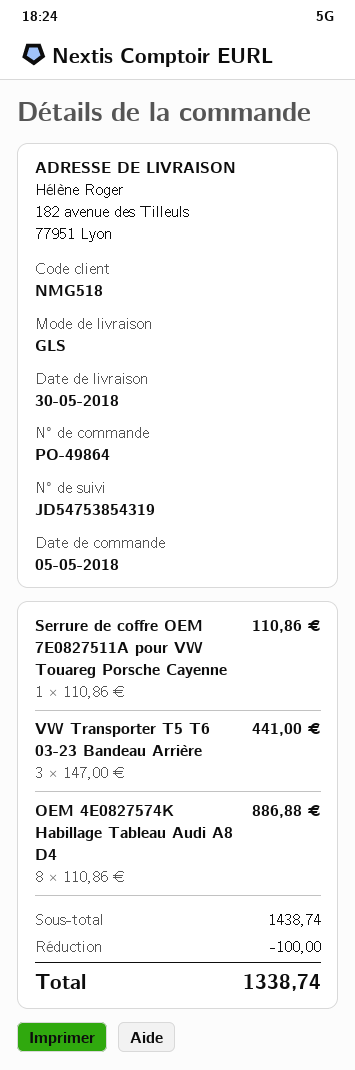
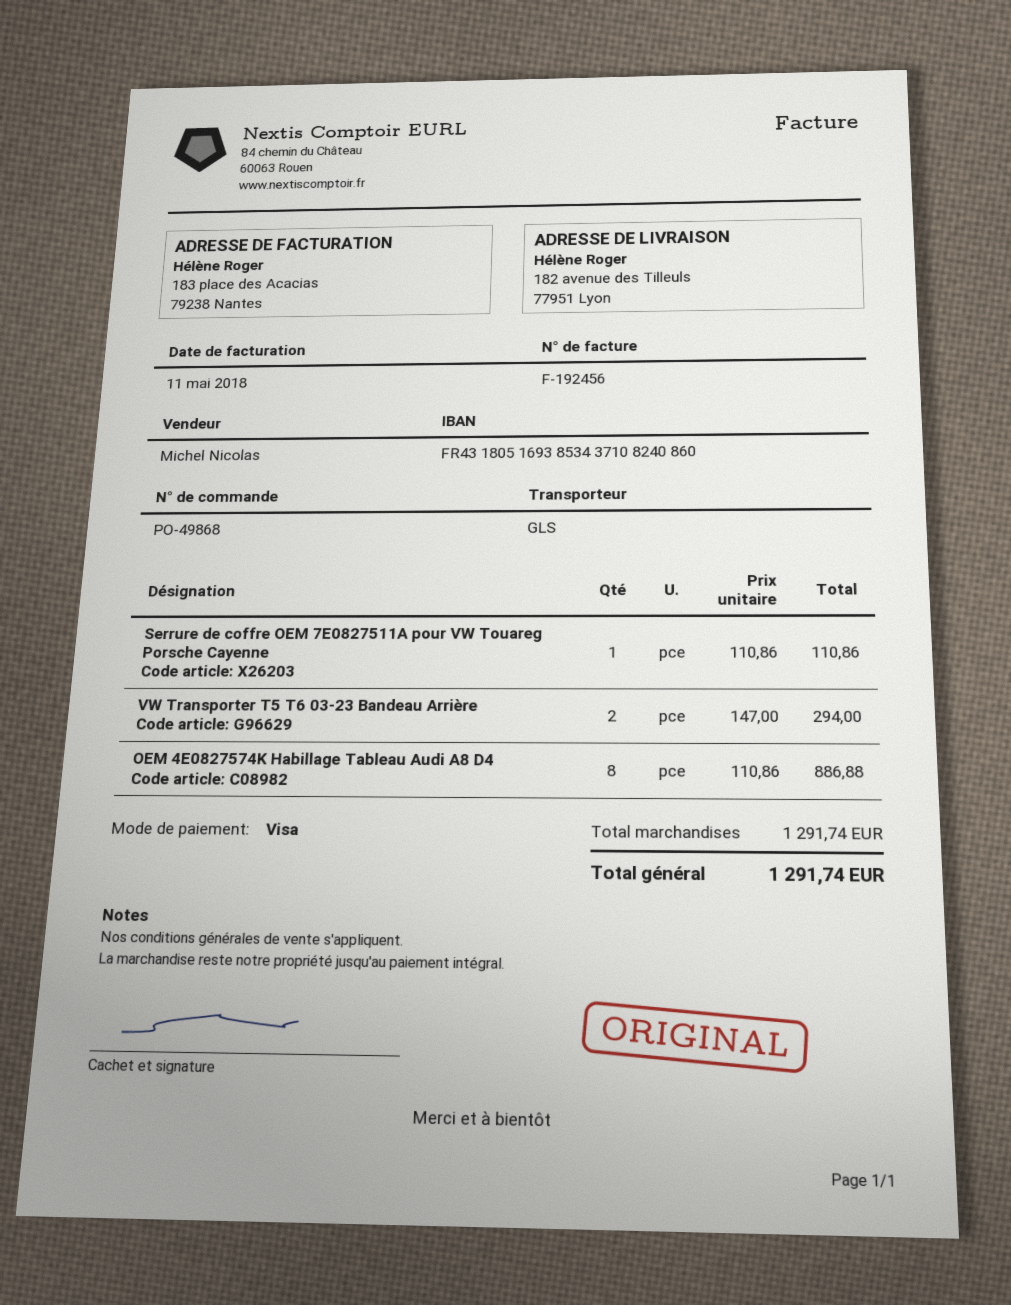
order number: PO-49864 -> PO-49868
VW Transporter T5 T6 03-23 Bandeau Arrière: 3 x 147.00 = 441.00 -> 2 x 147.00 = 294.00
subtotal: 1438.74 -> 1291.74
discount: 100.00 -> none
total: 1338.74 -> 1291.74

